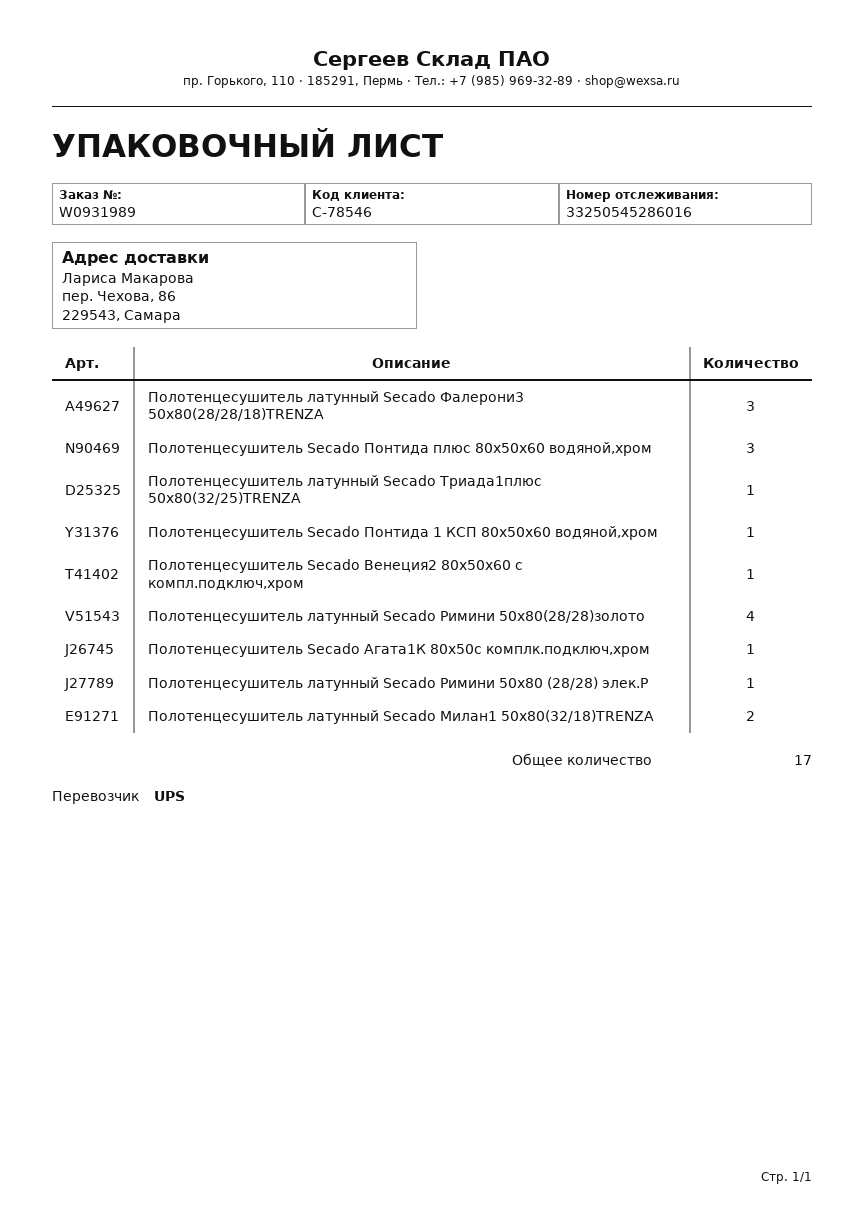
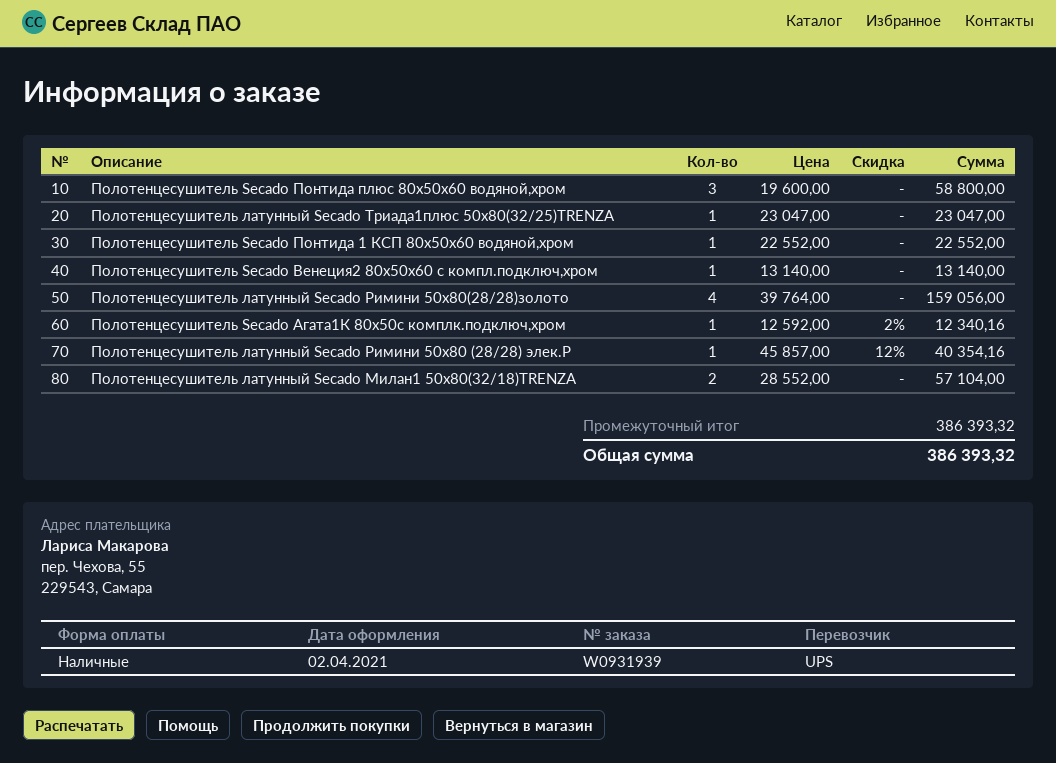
order number: W0931989 -> W0931939
Полотенцесушитель латунный Secado Фалерони3 50х80(28/28/18)TRENZA: 3 -> none

